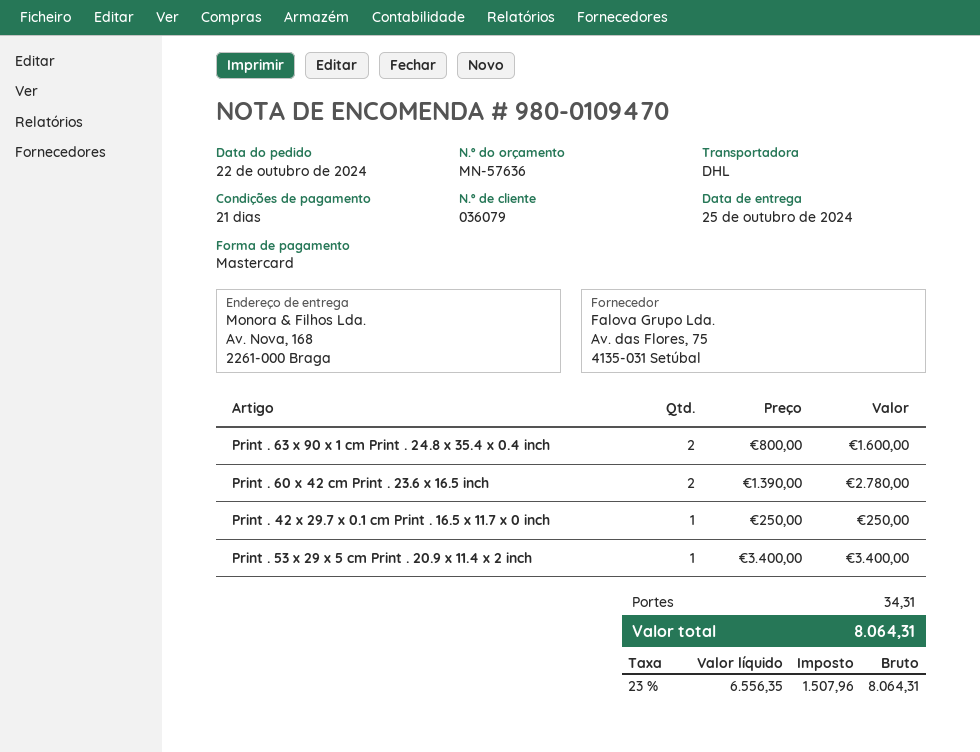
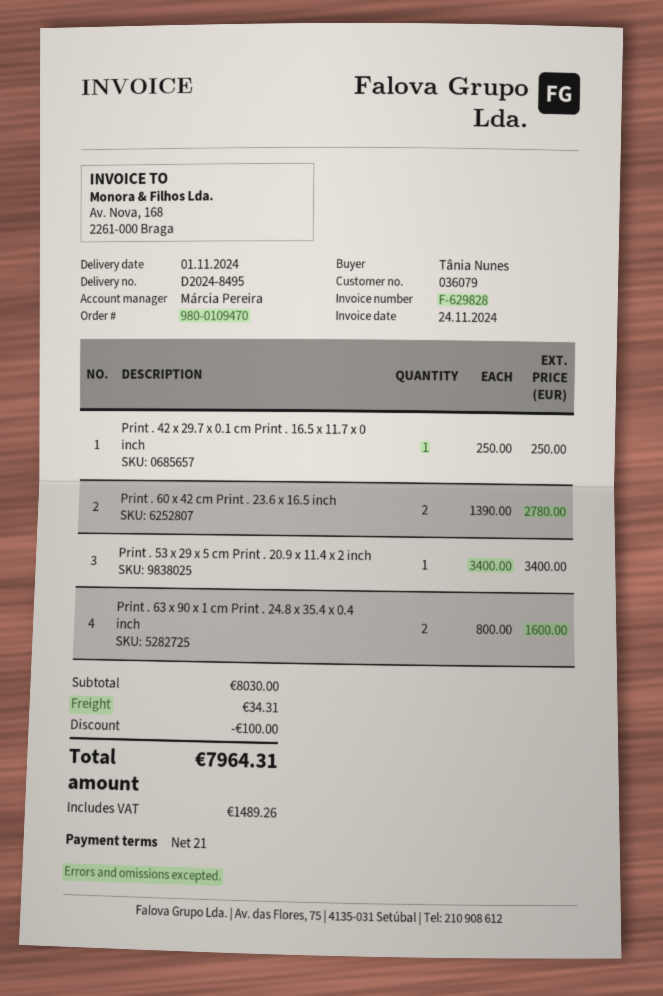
delivery date: 2024-10-25 -> 2024-11-01
discount: none -> 100.00
tax: 1507.96 -> 1489.26
total: 8064.31 -> 7964.31

